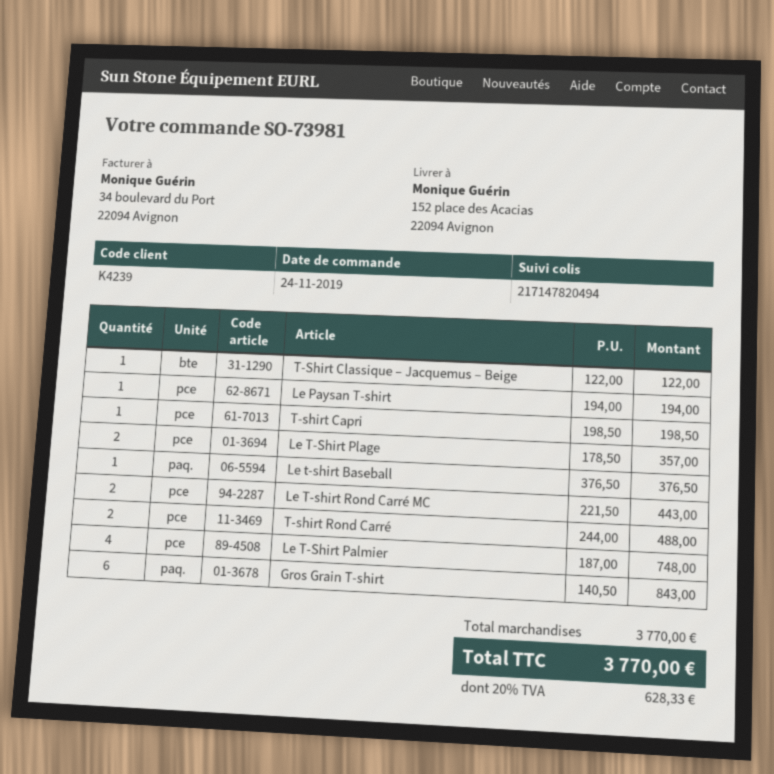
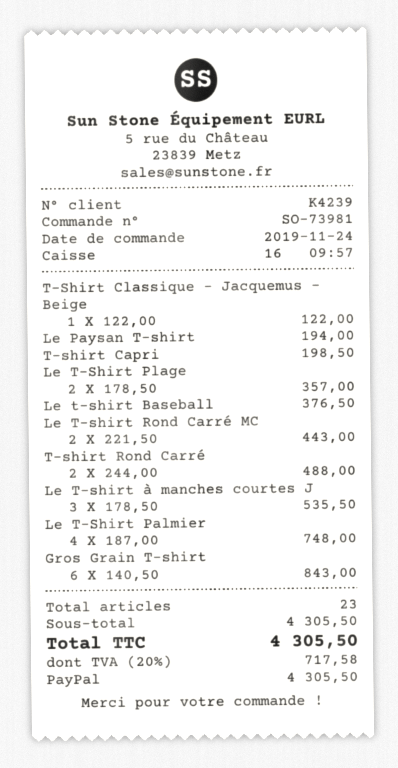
Le T-shirt à manches courtes J: none -> 3 x 178.50 = 535.50
subtotal: 3770.00 -> 4305.50
tax: 20% = 628.33 -> 20% = 717.58
total: 3770.00 -> 4305.50

